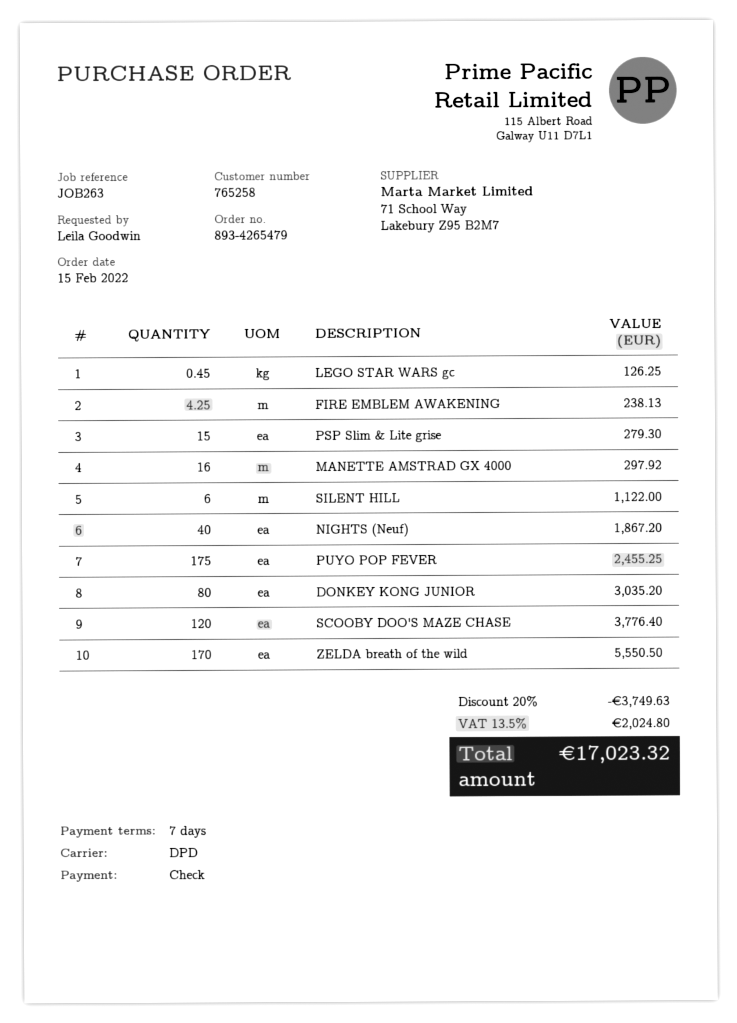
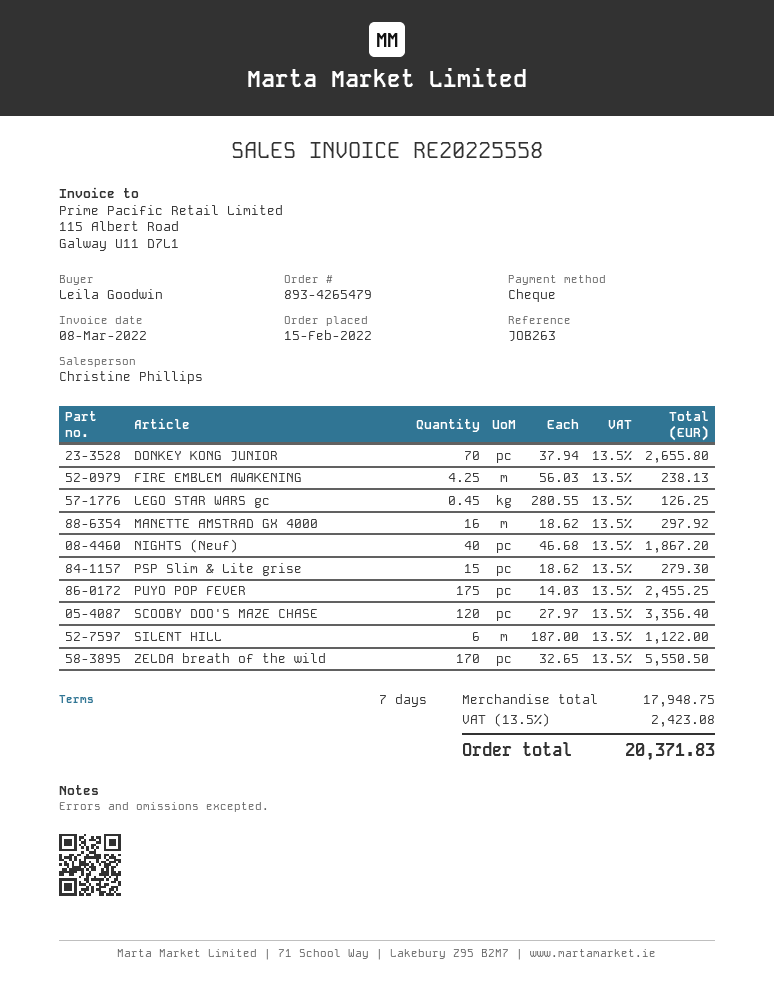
DONKEY KONG JUNIOR: 80 for 3035.20 -> 70 for 2655.80
SCOOBY DOO'S MAZE CHASE: 120 for 3776.40 -> 120 for 3356.40
discount: 20% = 3749.63 -> none
tax: 13.5% = 2024.80 -> 13.5% = 2423.08
total: 17023.32 -> 20371.83

